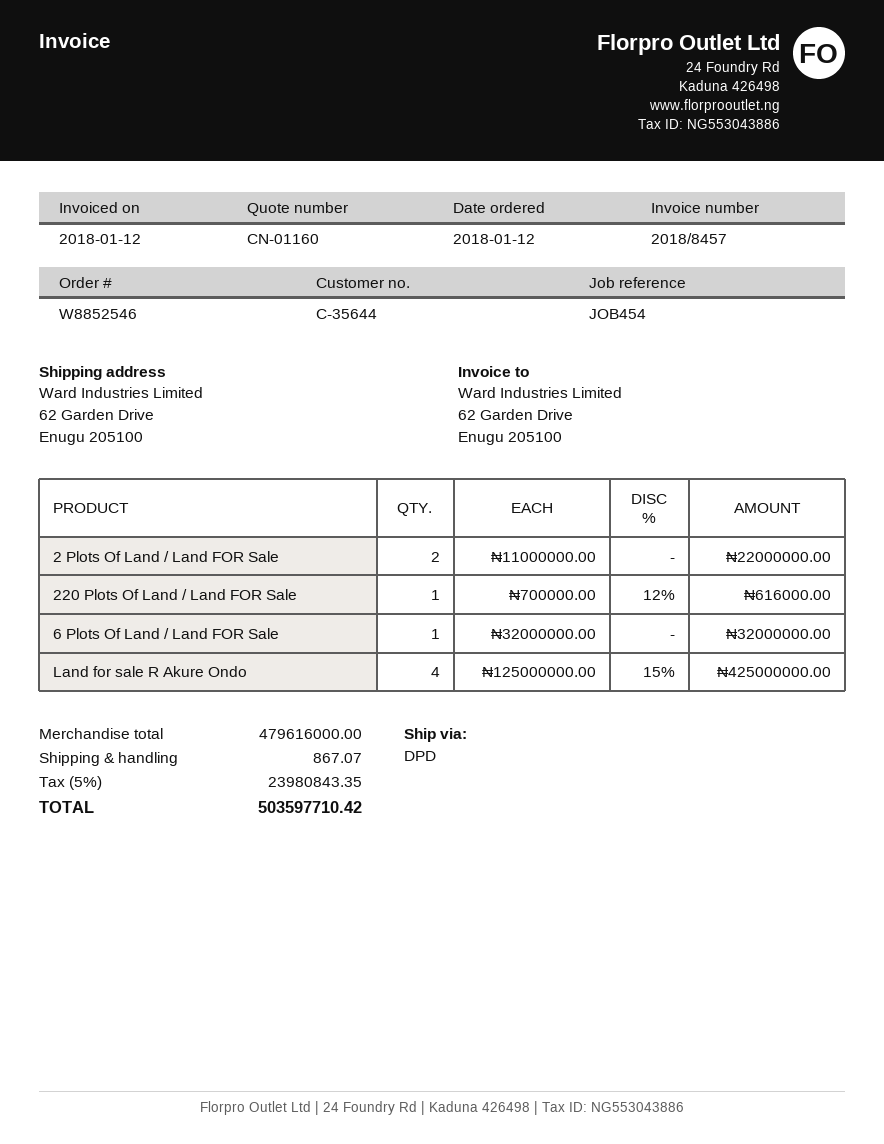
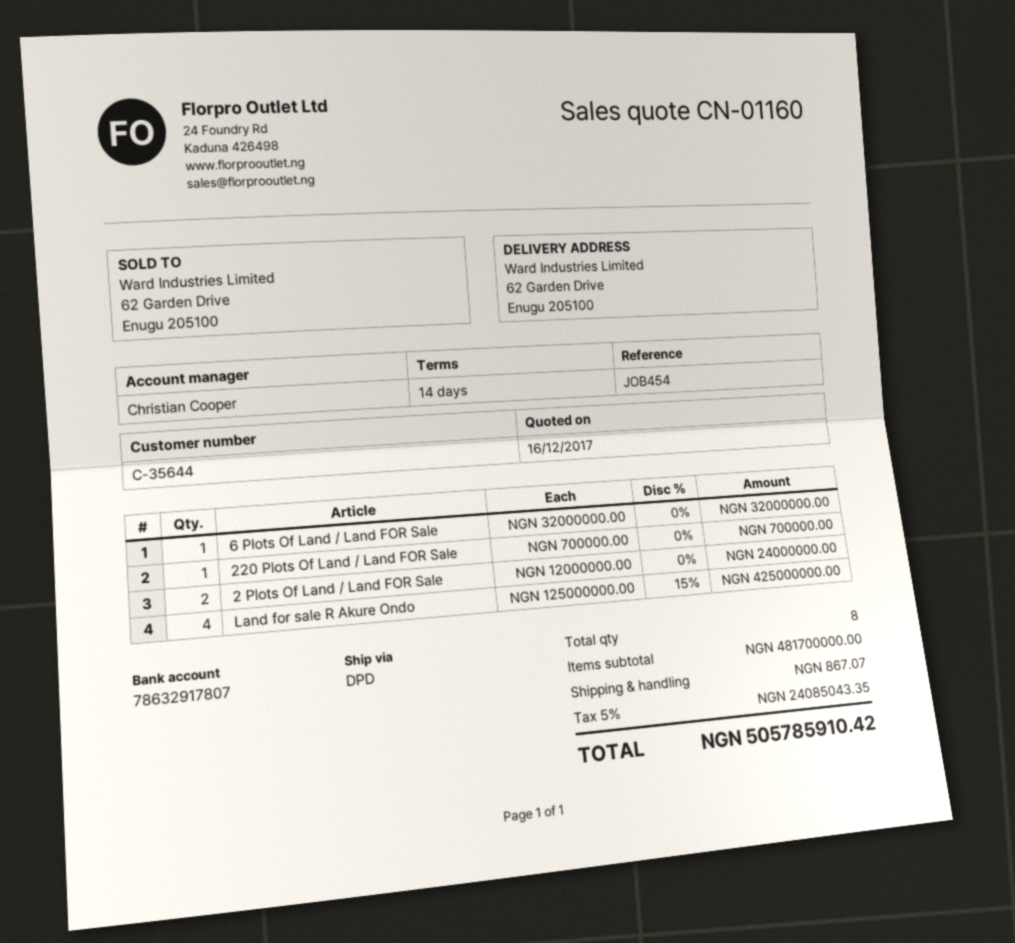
2 Plots Of Land / Land FOR Sale: 2 x 11000000.00 = 22000000.00 -> 2 x 12000000.00 = 24000000.00
220 Plots Of Land / Land FOR Sale: 1 x 700000.00 - 12% = 616000.00 -> 1 x 700000.00 = 700000.00
subtotal: 479616000.00 -> 481700000.00
tax: 5% = 23980843.35 -> 5% = 24085043.35
total: 503597710.42 -> 505785910.42

